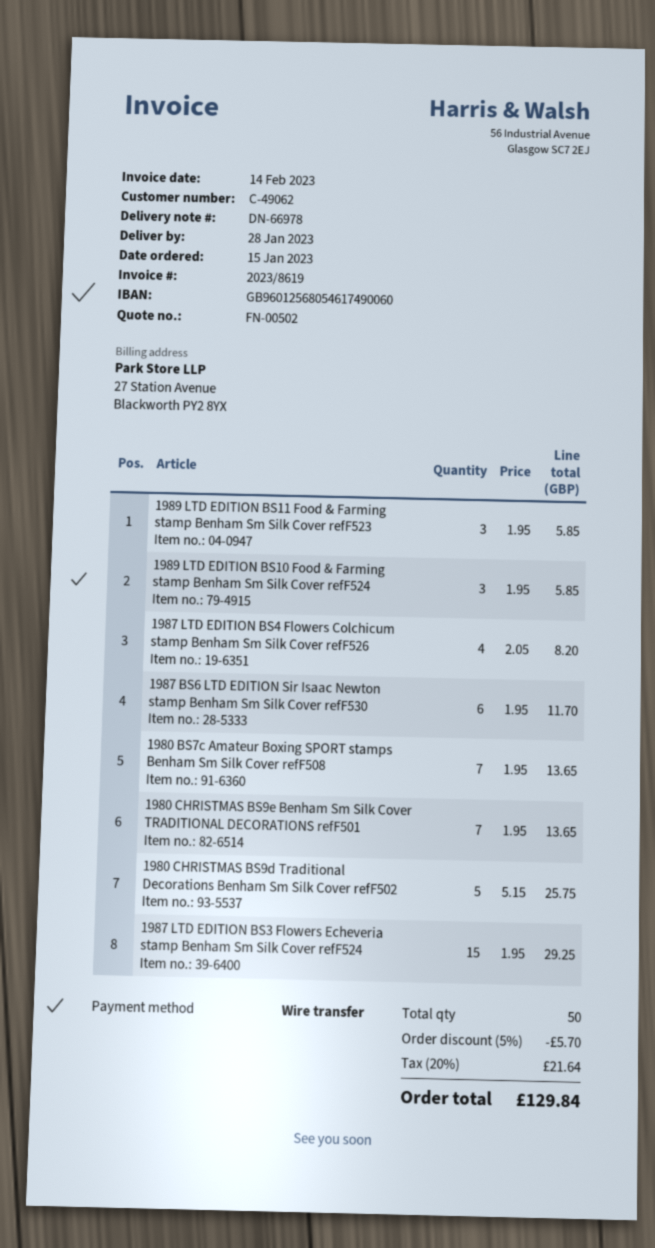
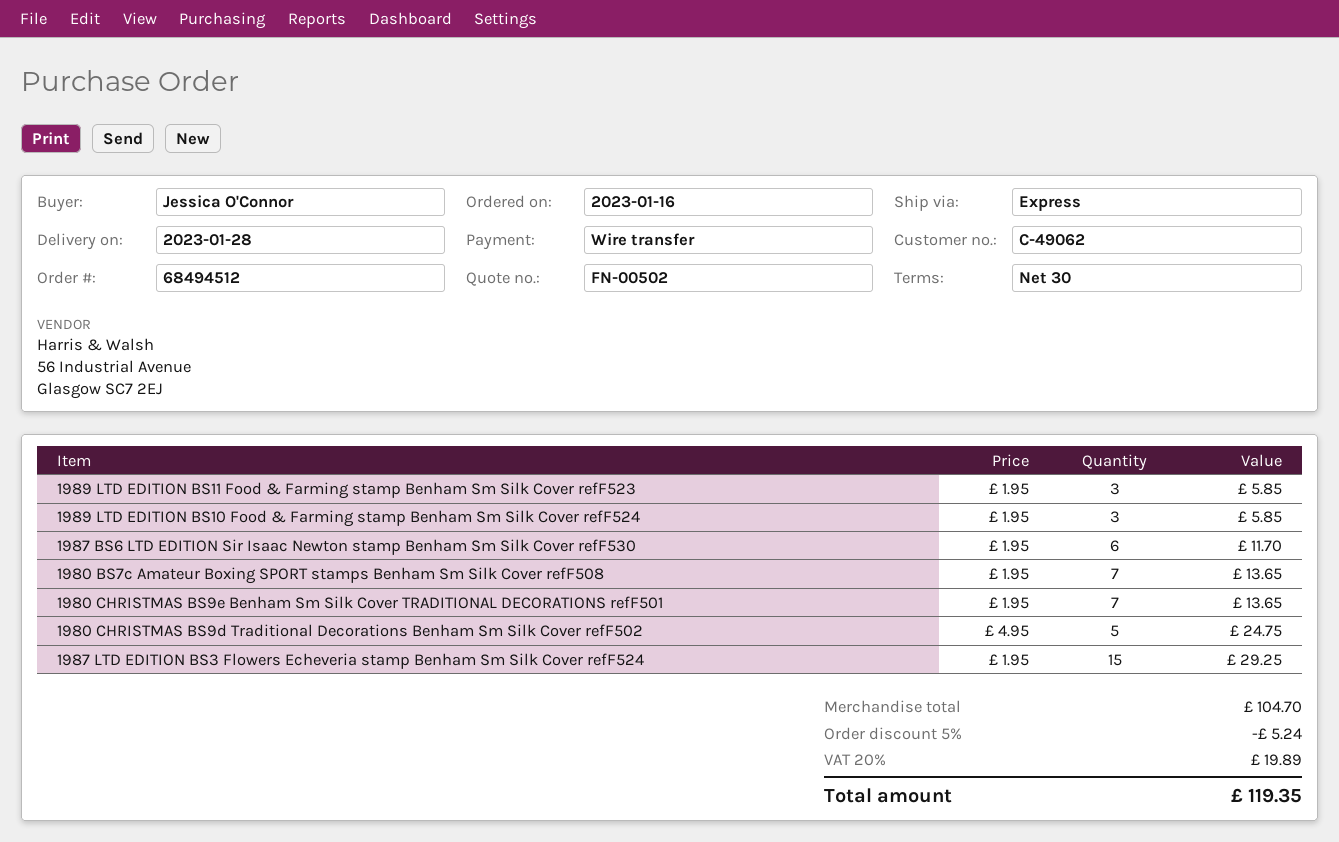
order date: 2023-01-15 -> 2023-01-16
1987 LTD EDITION BS4 Flowers Colchicum stamp Benham Sm Silk Cover refF526: 4 x 2.05 = 8.20 -> none
1980 CHRISTMAS BS9d Traditional Decorations Benham Sm Silk Cover refF502: 5 x 5.15 = 25.75 -> 5 x 4.95 = 24.75
discount: 5% = 5.70 -> 5% = 5.24
tax: 20% = 21.64 -> 20% = 19.89
total: 129.84 -> 119.35

